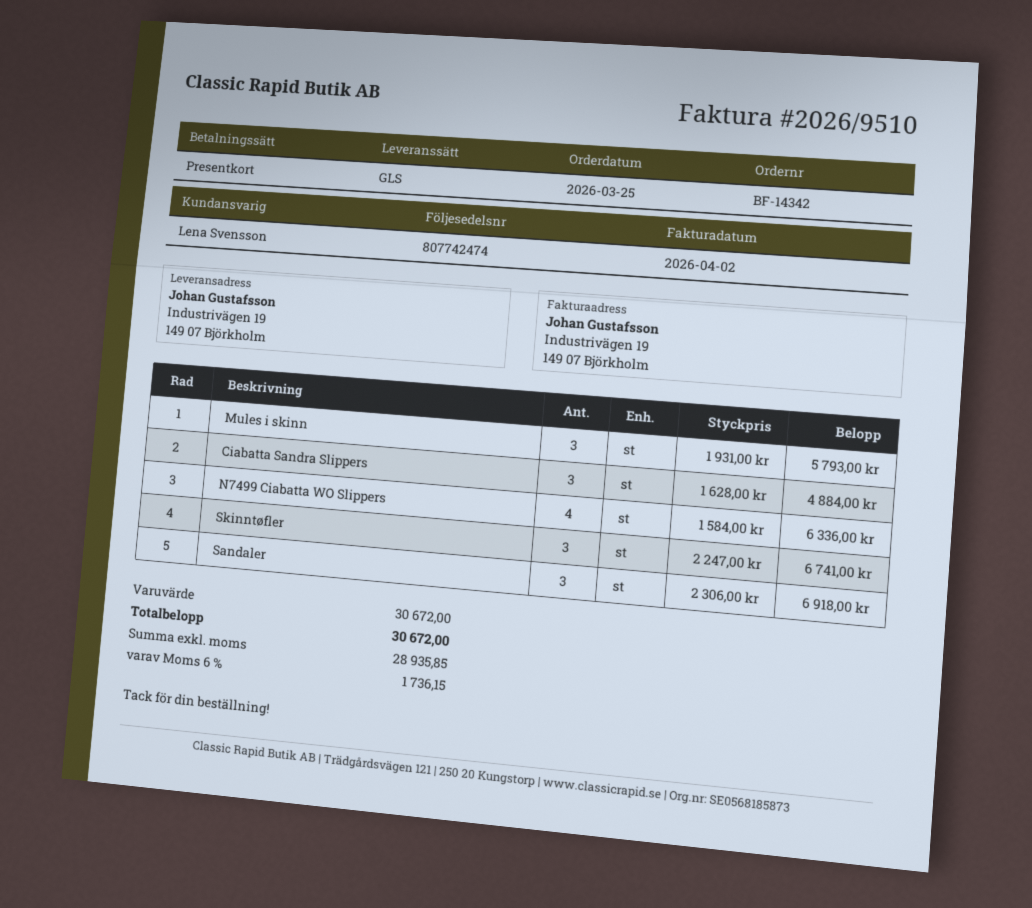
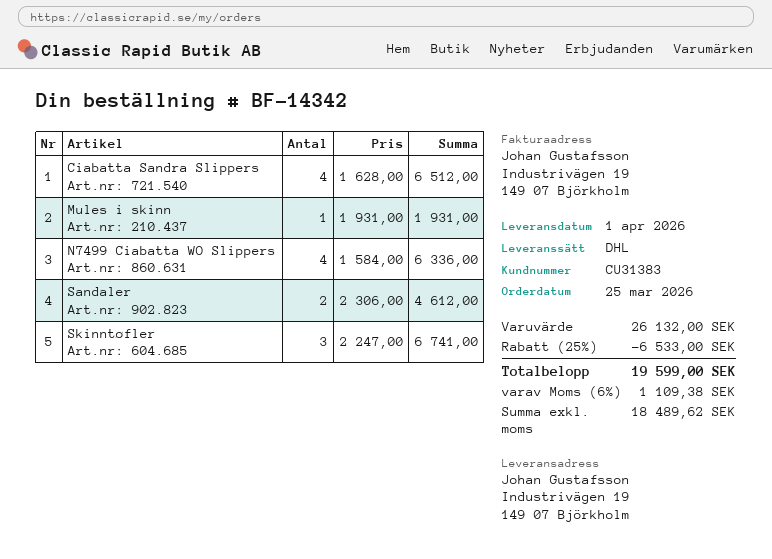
shipping method: GLS -> DHL
Mules i skinn: 3 x 1931.00 = 5793.00 -> 1 x 1931.00 = 1931.00
Ciabatta Sandra Slippers: 3 x 1628.00 = 4884.00 -> 4 x 1628.00 = 6512.00
Sandaler: 3 x 2306.00 = 6918.00 -> 2 x 2306.00 = 4612.00
subtotal: 30672.00 -> 26132.00
discount: none -> 25% = 6533.00
net: 28935.85 -> 18489.62
tax: 6% = 1736.15 -> 6% = 1109.38
total: 30672.00 -> 19599.00

